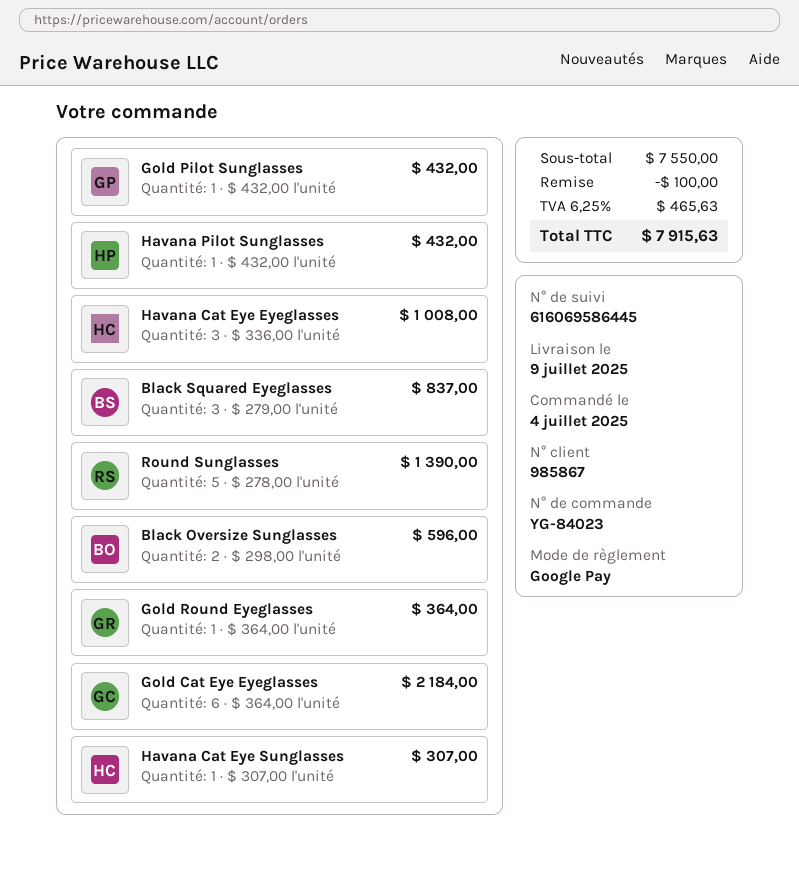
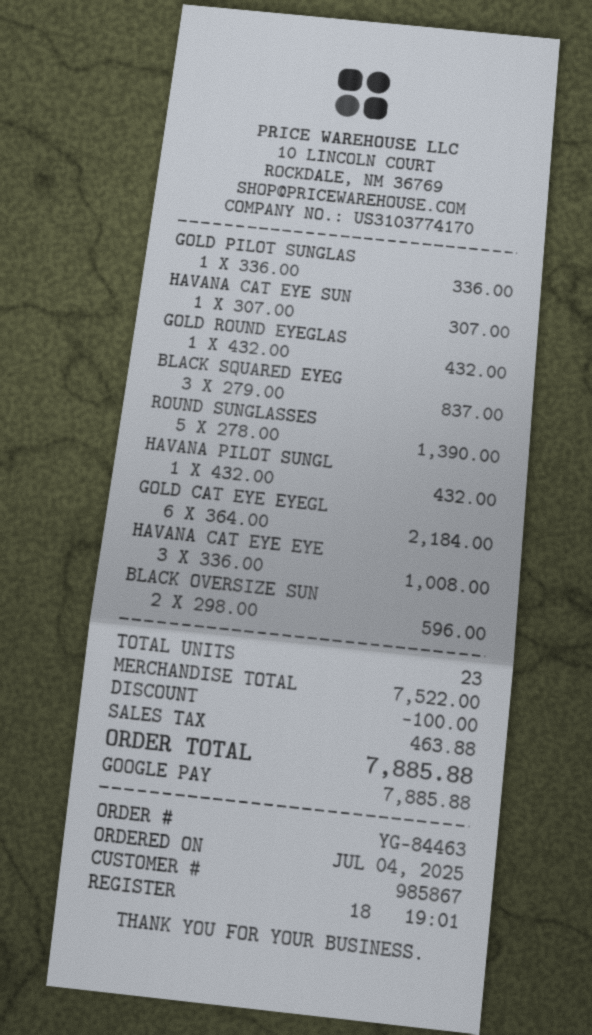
order number: YG-84023 -> YG-84463
Gold Pilot Sunglasses: 1 x 432.00 = 432.00 -> 1 x 336.00 = 336.00
Gold Round Eyeglasses: 1 x 364.00 = 364.00 -> 1 x 432.00 = 432.00
subtotal: 7550.00 -> 7522.00
tax: 465.63 -> 463.88
total: 7915.63 -> 7885.88

